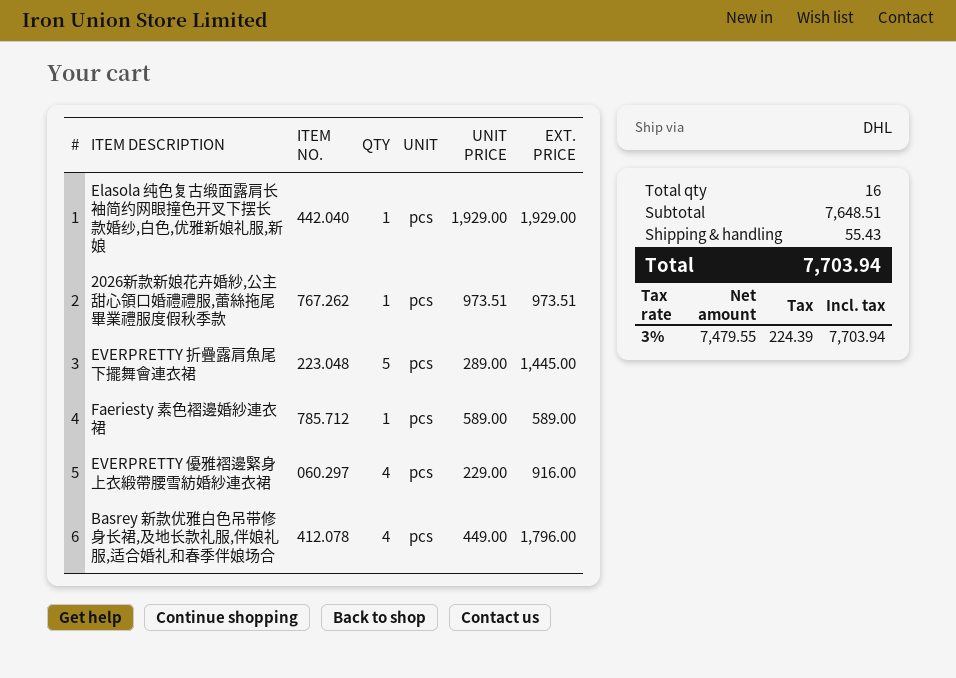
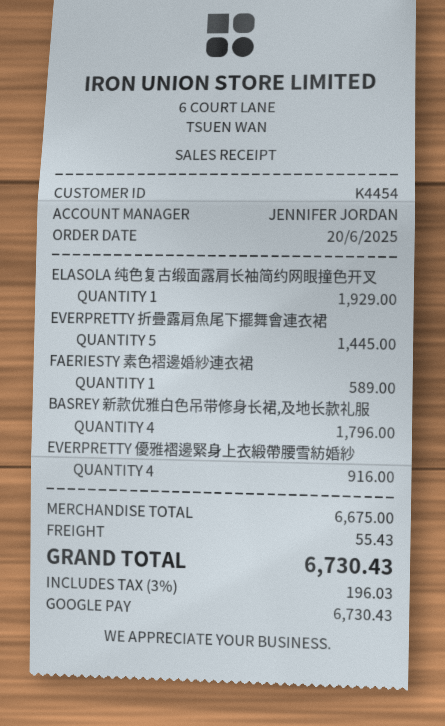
2026新款新娘花卉婚紗,公主甜心領口婚禮禮服,蕾絲拖尾畢業禮服度假秋季款: 1 for 973.51 -> none
subtotal: 7648.51 -> 6675.00
tax: 3% = 224.39 -> 3% = 196.03
total: 7703.94 -> 6730.43

